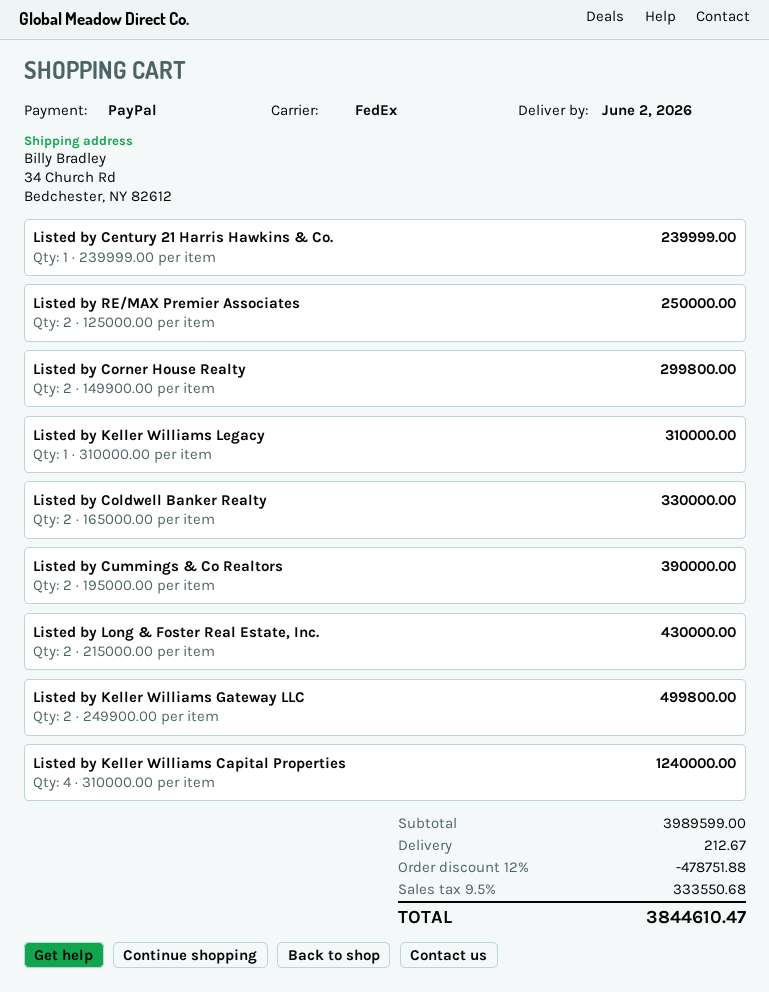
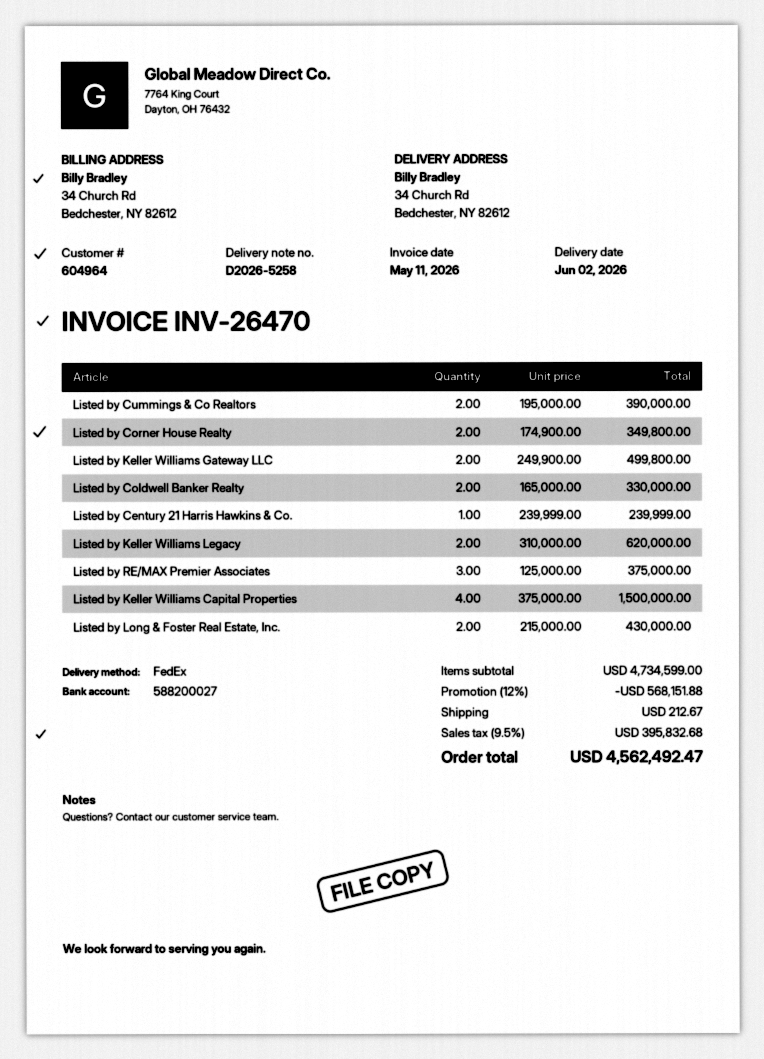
Listed by RE/MAX Premier Associates: 2 x 125000.00 = 250000.00 -> 3 x 125000.00 = 375000.00
Listed by Corner House Realty: 2 x 149900.00 = 299800.00 -> 2 x 174900.00 = 349800.00
Listed by Keller Williams Legacy: 1 x 310000.00 = 310000.00 -> 2 x 310000.00 = 620000.00
Listed by Keller Williams Capital Properties: 4 x 310000.00 = 1240000.00 -> 4 x 375000.00 = 1500000.00
subtotal: 3989599.00 -> 4734599.00
discount: 12% = 478751.88 -> 12% = 568151.88
tax: 9.5% = 333550.68 -> 9.5% = 395832.68
total: 3844610.47 -> 4562492.47

